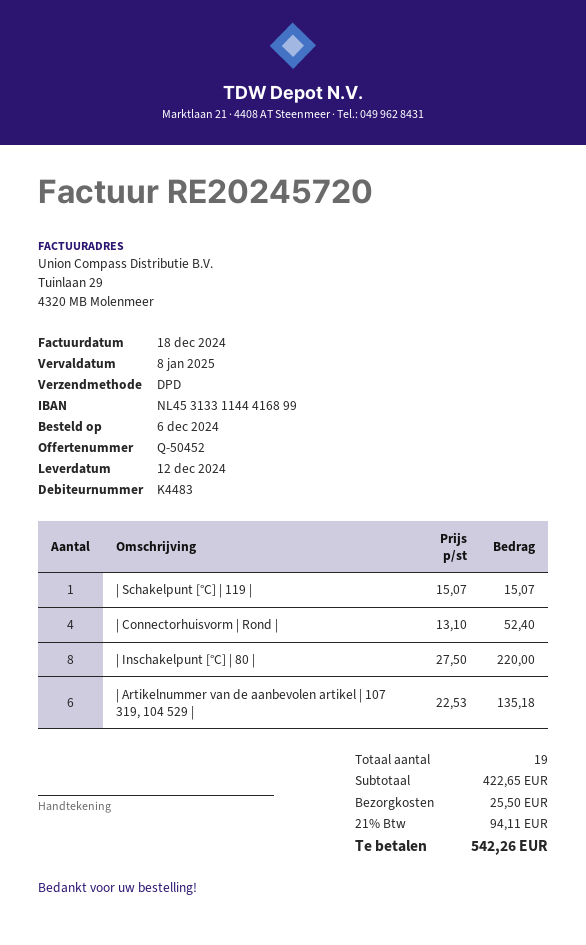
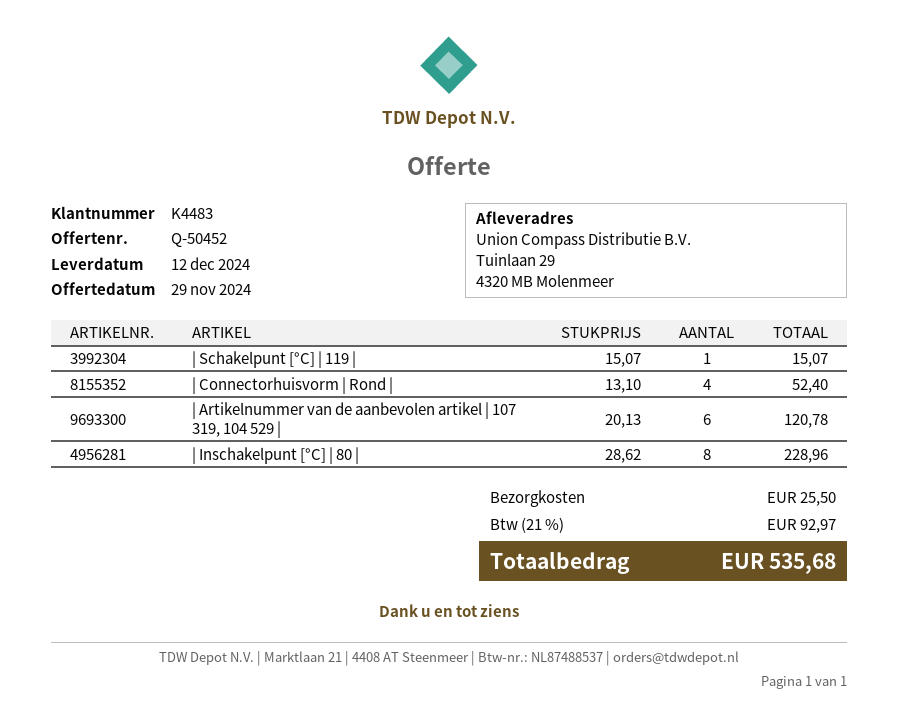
| Inschakelpunt [°C] | 80 |: 8 x 27.50 = 220.00 -> 8 x 28.62 = 228.96
| Artikelnummer van de aanbevolen artikel | 107 319, 104 529 |: 6 x 22.53 = 135.18 -> 6 x 20.13 = 120.78
tax: 21% = 94.11 -> 21% = 92.97
total: 542.26 -> 535.68

